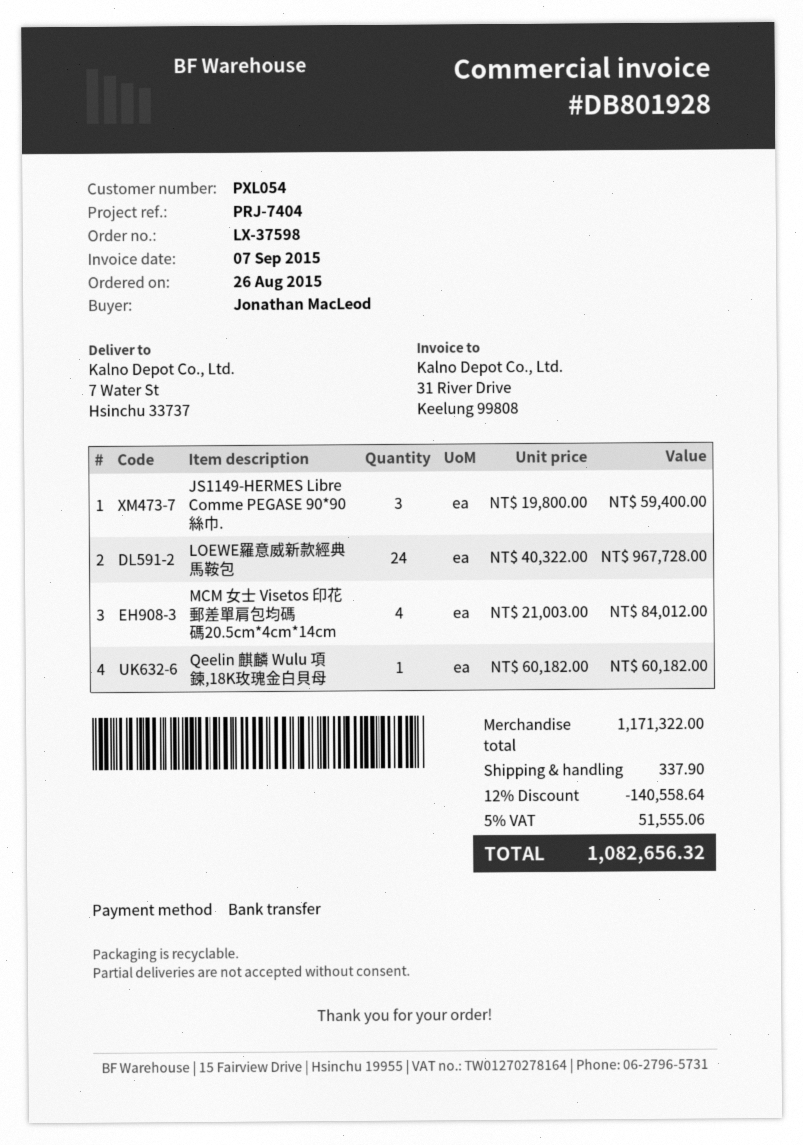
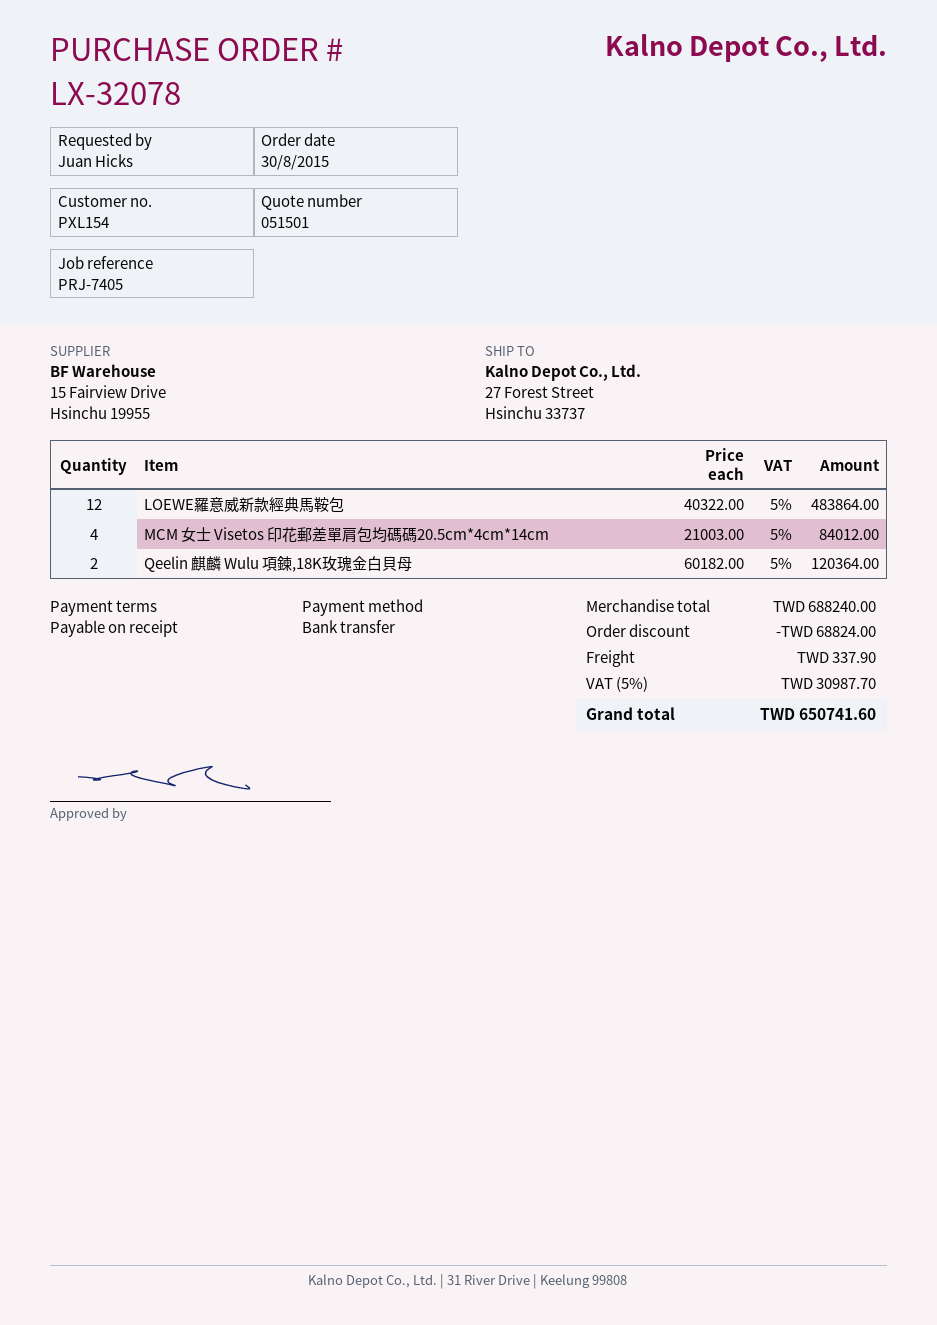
order number: LX-37598 -> LX-32078
order date: 2015-08-26 -> 2015-08-30
customer number: PXL054 -> PXL154
reference: PRJ-7404 -> PRJ-7405
ordered by: Jonathan MacLeod -> Juan Hicks
ship to: 7 Water St, Hsinchu 33737 -> 27 Forest Street, Hsinchu 33737
JS1149-HERMES Libre Comme PEGASE 90*90絲巾.: 3 x 19800.00 = 59400.00 -> none
LOEWE羅意威新款經典馬鞍包: 24 x 40322.00 = 967728.00 -> 12 x 40322.00 = 483864.00
Qeelin 麒麟 Wulu 項鍊,18K玫瑰金白貝母: 1 x 60182.00 = 60182.00 -> 2 x 60182.00 = 120364.00
subtotal: 1171322.00 -> 688240.00
discount: 140558.64 -> 68824.00
tax: 5% = 51555.06 -> 5% = 30987.70
total: 1082656.32 -> 650741.60

